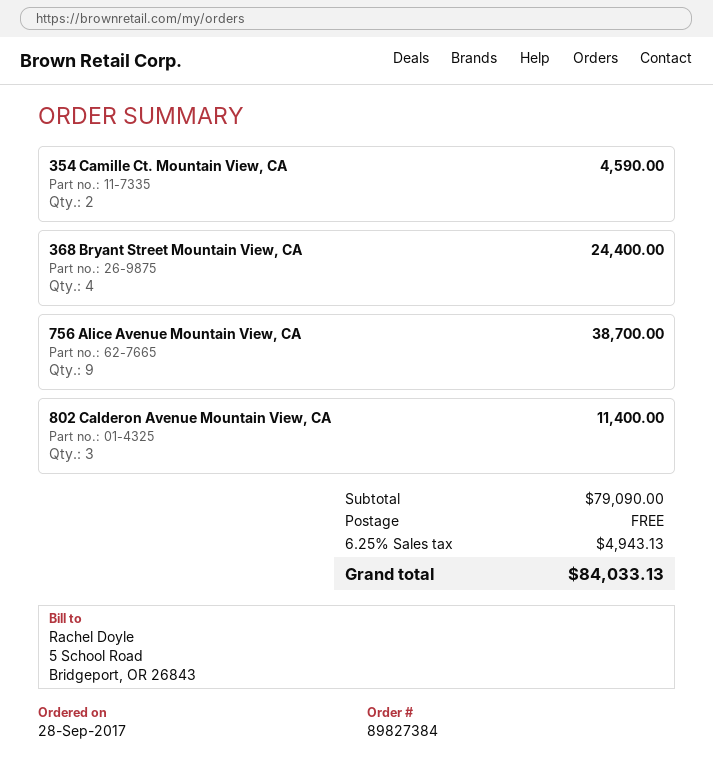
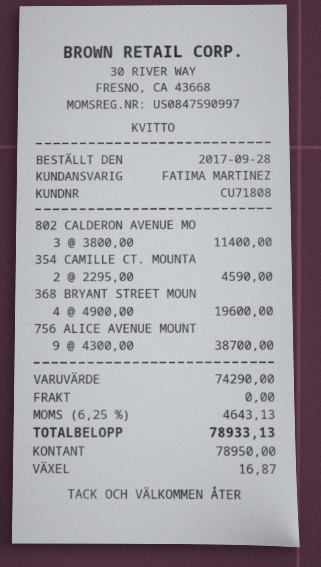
368 Bryant Street Mountain View, CA: 4 for 24400.00 -> 4 for 19600.00
subtotal: 79090.00 -> 74290.00
tax: 6.25% = 4943.13 -> 6.25% = 4643.13
total: 84033.13 -> 78933.13

